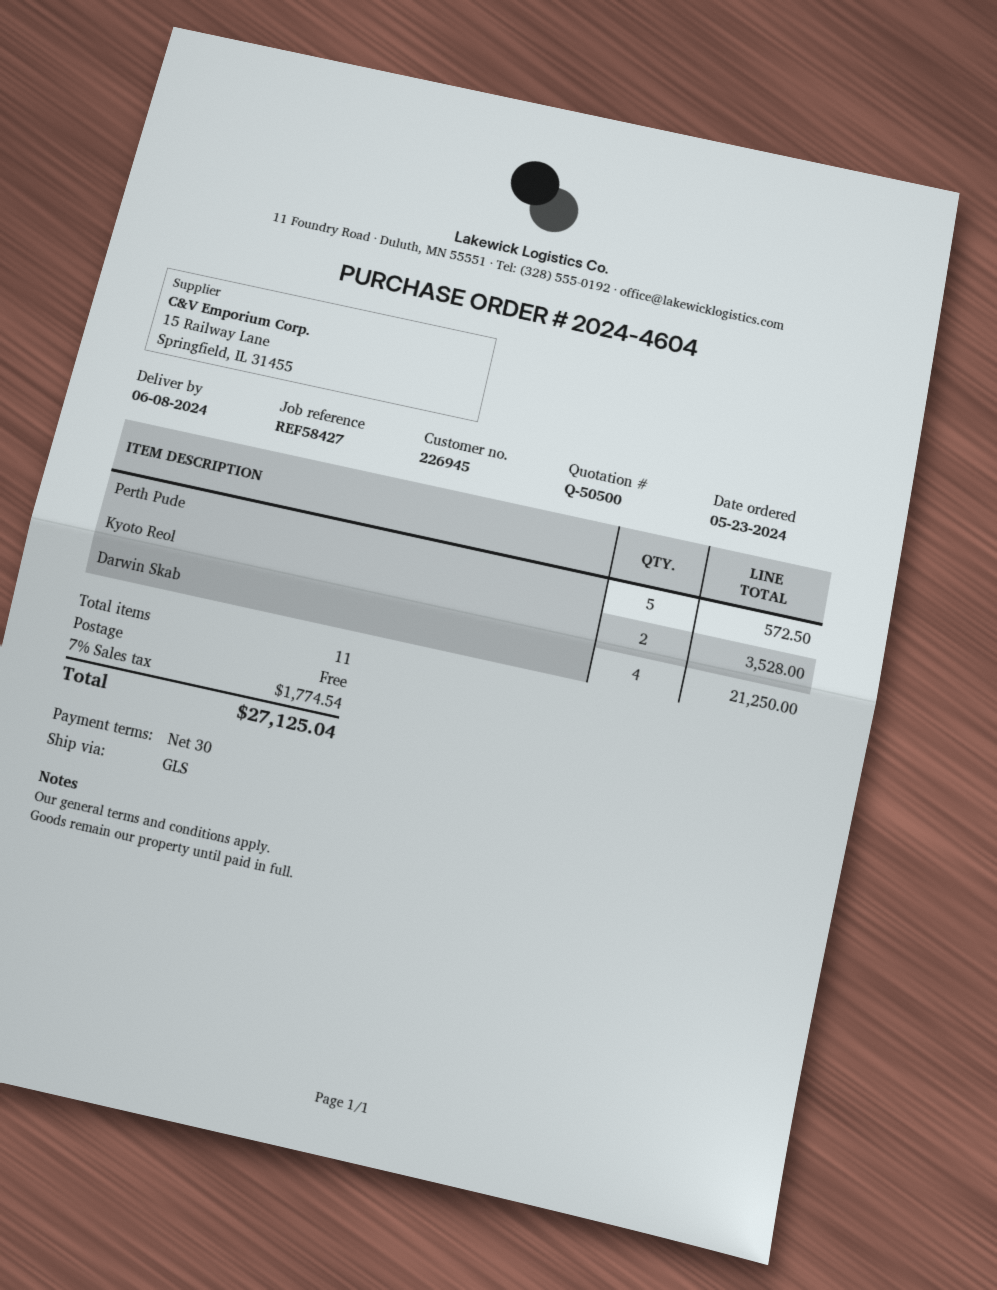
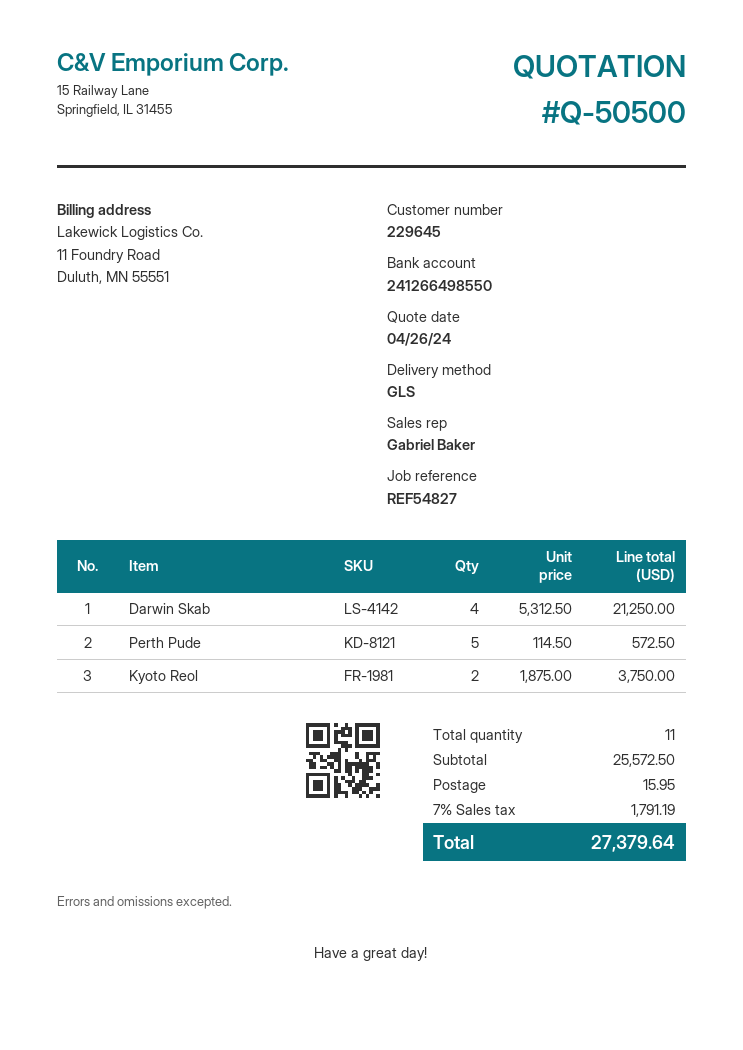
customer number: 226945 -> 229645
reference: REF58427 -> REF54827
Kyoto Reol: 2 for 3528.00 -> 2 for 3750.00
shipping: 0.00 -> 15.95
tax: 7% = 1774.54 -> 7% = 1791.19
total: 27125.04 -> 27379.64

